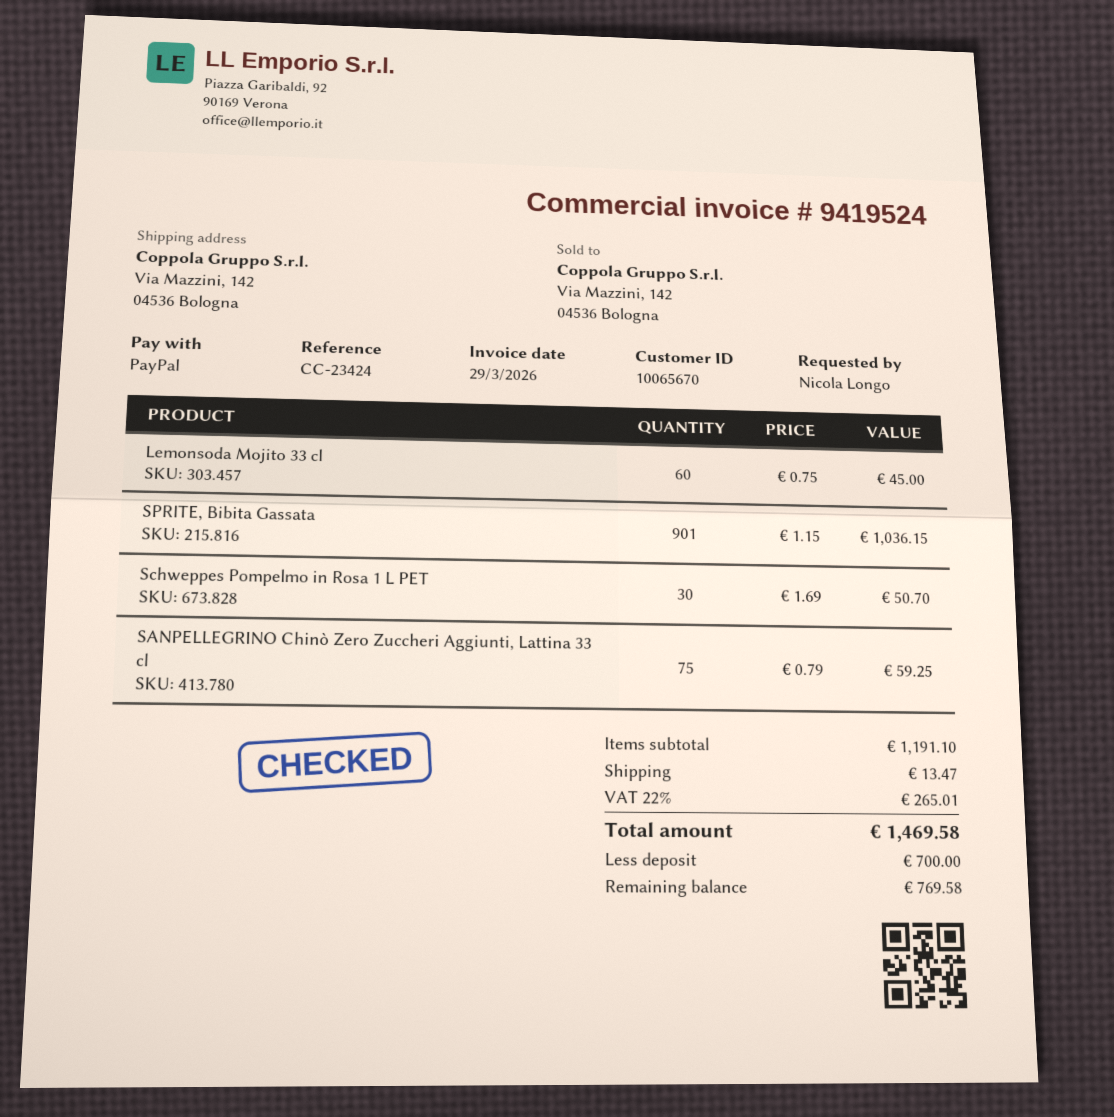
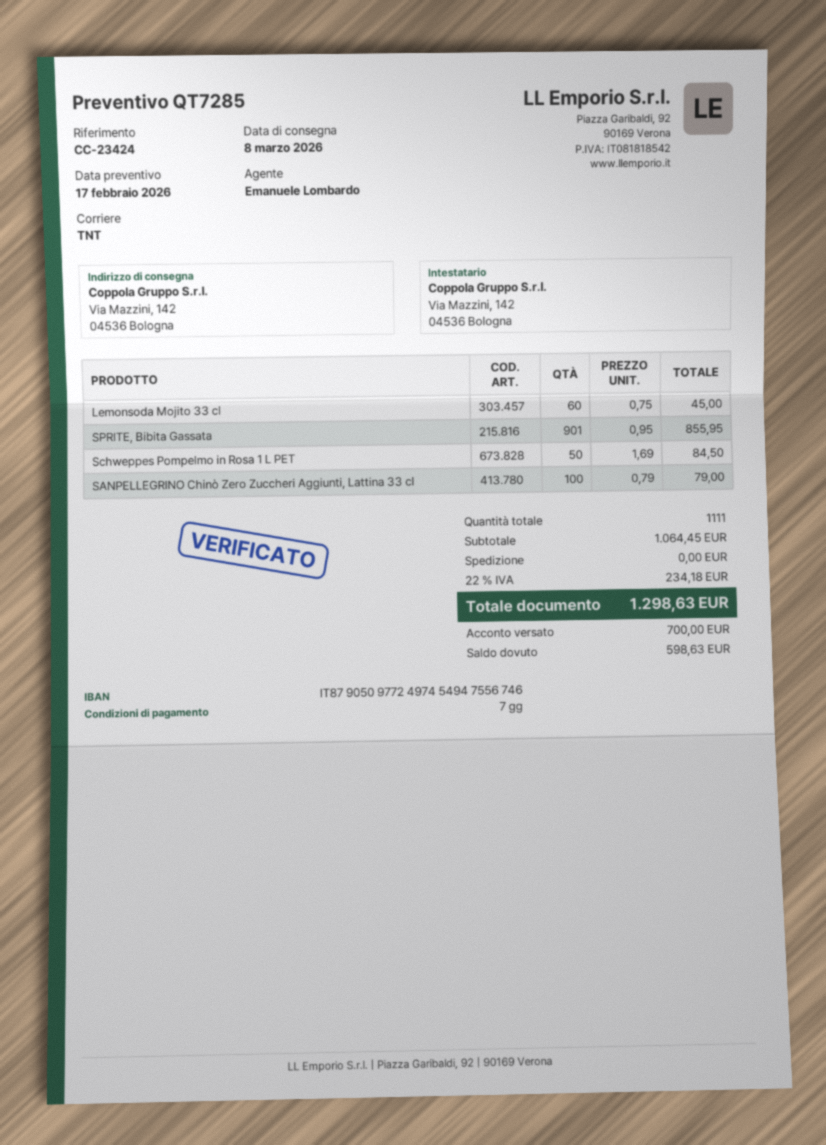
SPRITE, Bibita Gassata: 901 x 1.15 = 1036.15 -> 901 x 0.95 = 855.95
Schweppes Pompelmo in Rosa 1 L PET: 30 x 1.69 = 50.70 -> 50 x 1.69 = 84.50
SANPELLEGRINO Chinò Zero Zuccheri Aggiunti, Lattina 33 cl: 75 x 0.79 = 59.25 -> 100 x 0.79 = 79.00
subtotal: 1191.10 -> 1064.45
shipping: 13.47 -> 0.00
tax: 22% = 265.01 -> 22% = 234.18
total: 1469.58 -> 1298.63
balance: 769.58 -> 598.63

